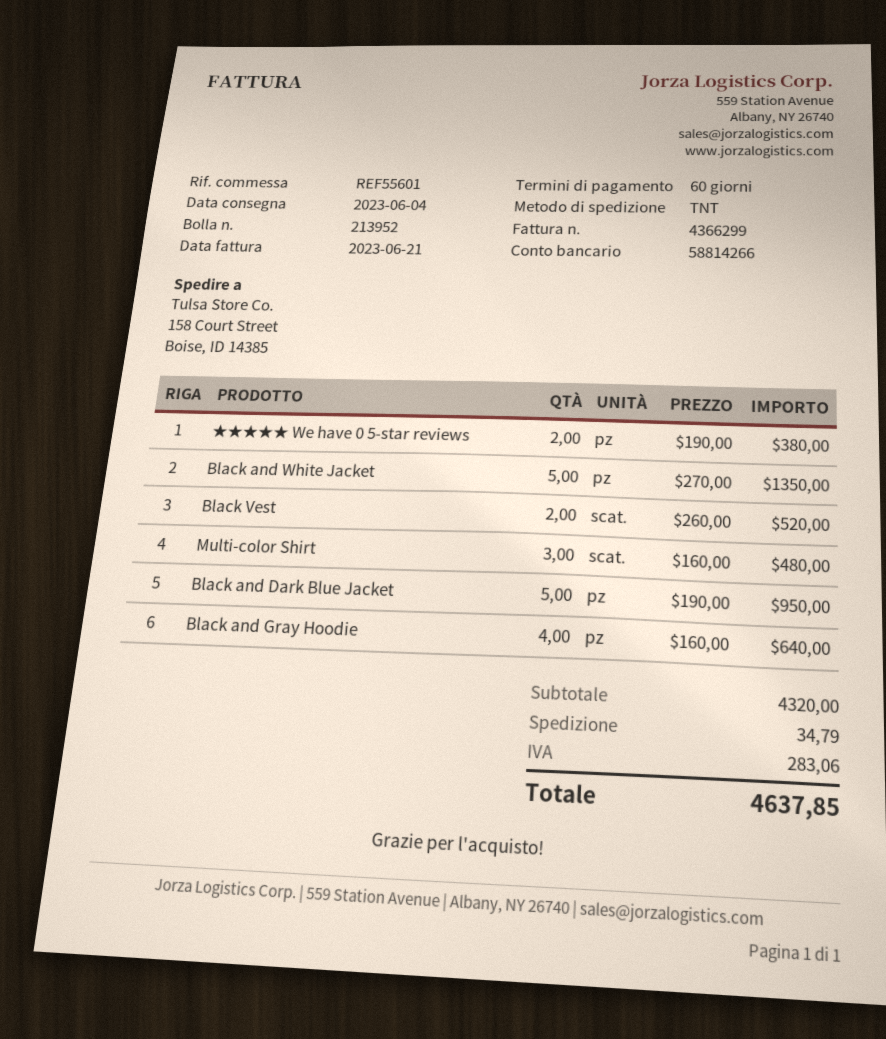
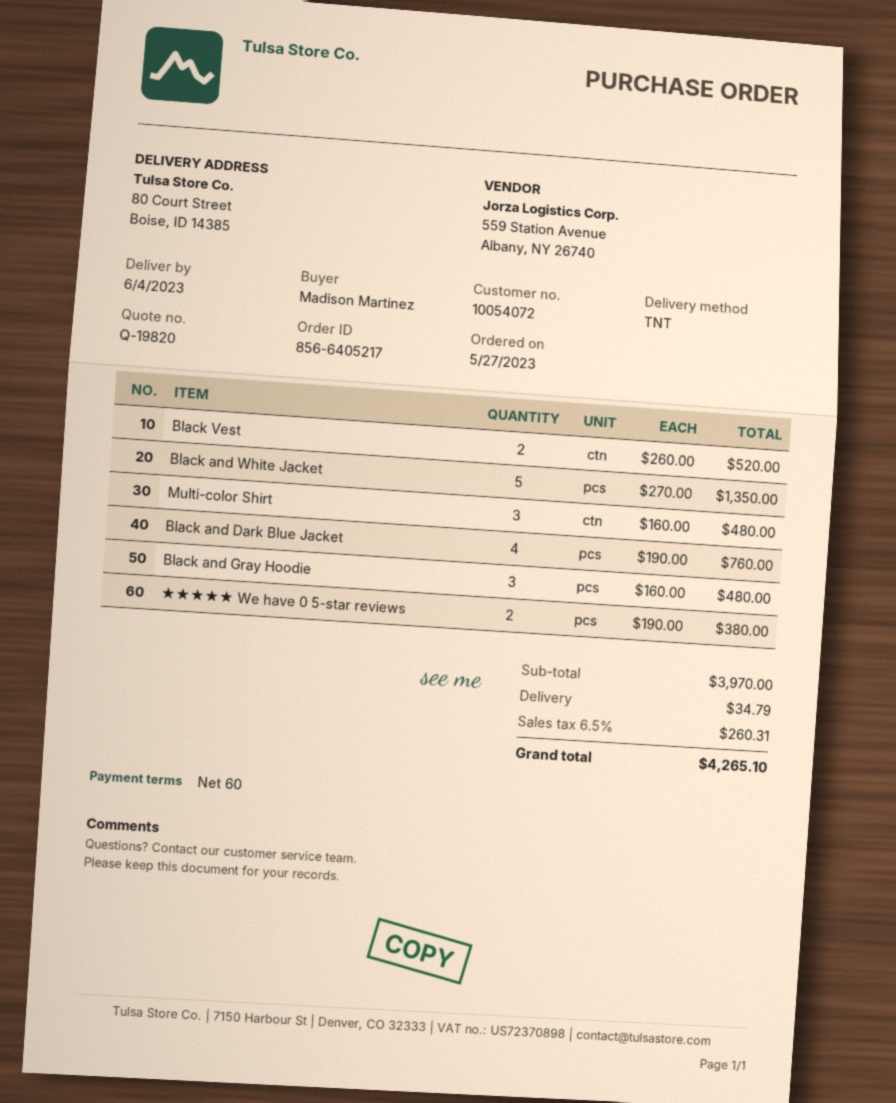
ship to: 158 Court Street, Boise, ID 14385 -> 80 Court Street, Boise, ID 14385
Black and Dark Blue Jacket: 5 x 190.00 = 950.00 -> 4 x 190.00 = 760.00
Black and Gray Hoodie: 4 x 160.00 = 640.00 -> 3 x 160.00 = 480.00
subtotal: 4320.00 -> 3970.00
tax: 283.06 -> 260.31
total: 4637.85 -> 4265.10

